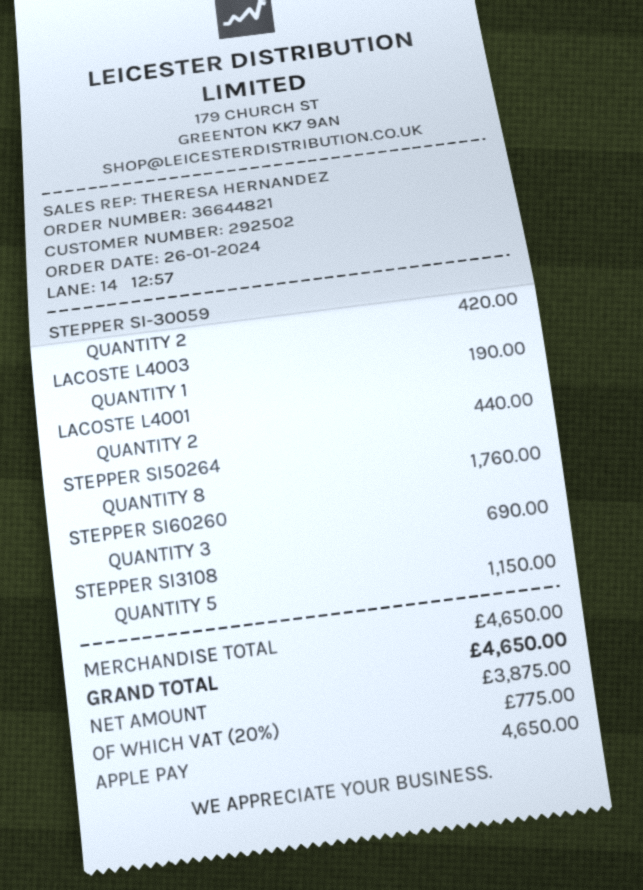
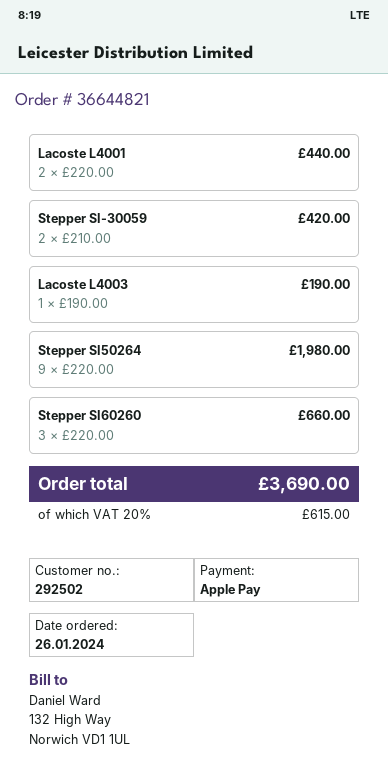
STEPPER SI50264: 8 for 1760.00 -> 9 for 1980.00
STEPPER SI60260: 3 for 690.00 -> 3 for 660.00
STEPPER SI3108: 5 for 1150.00 -> none
tax: 20% = 775.00 -> 20% = 615.00
total: 4650.00 -> 3690.00

